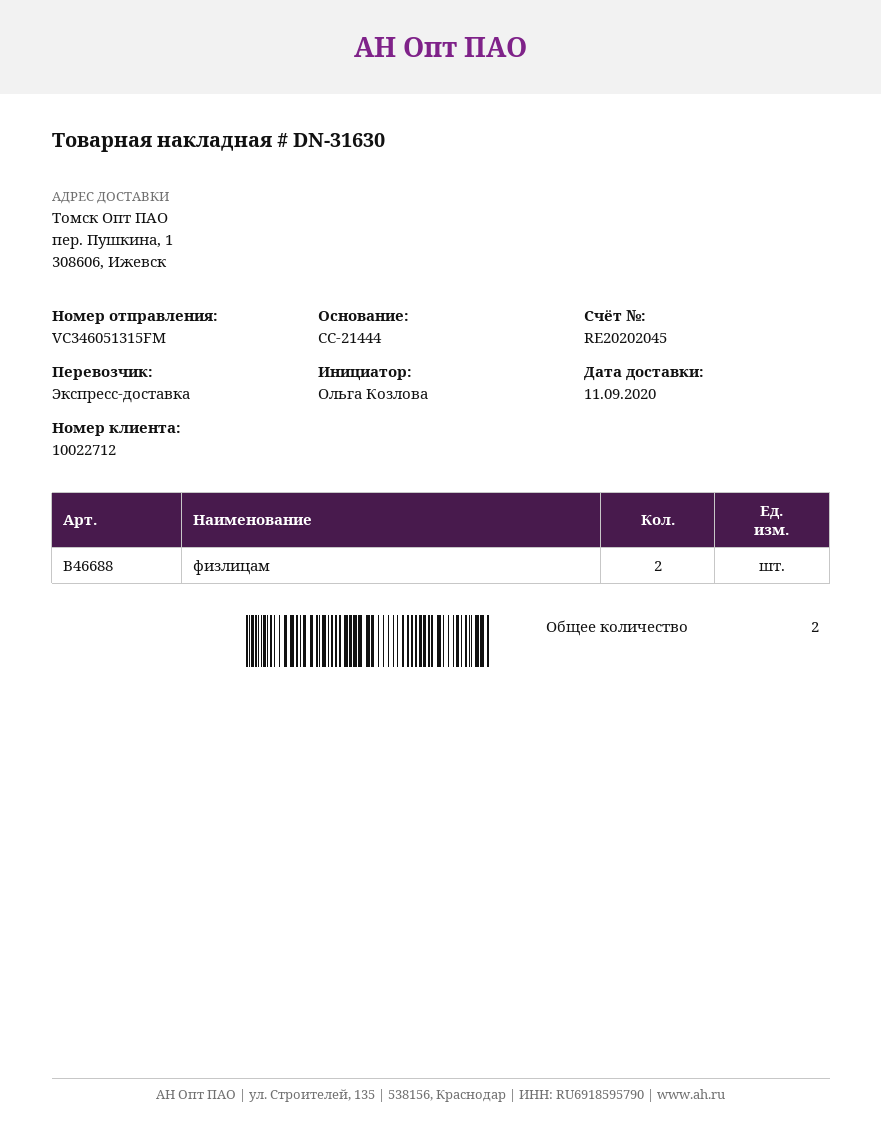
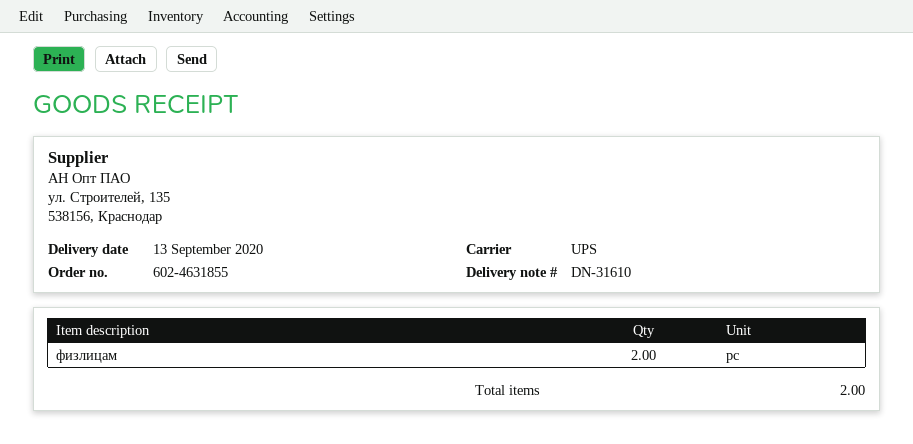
delivery note number: DN-31630 -> DN-31610
delivery date: 2020-09-11 -> 2020-09-13
shipping method: express -> UPS

